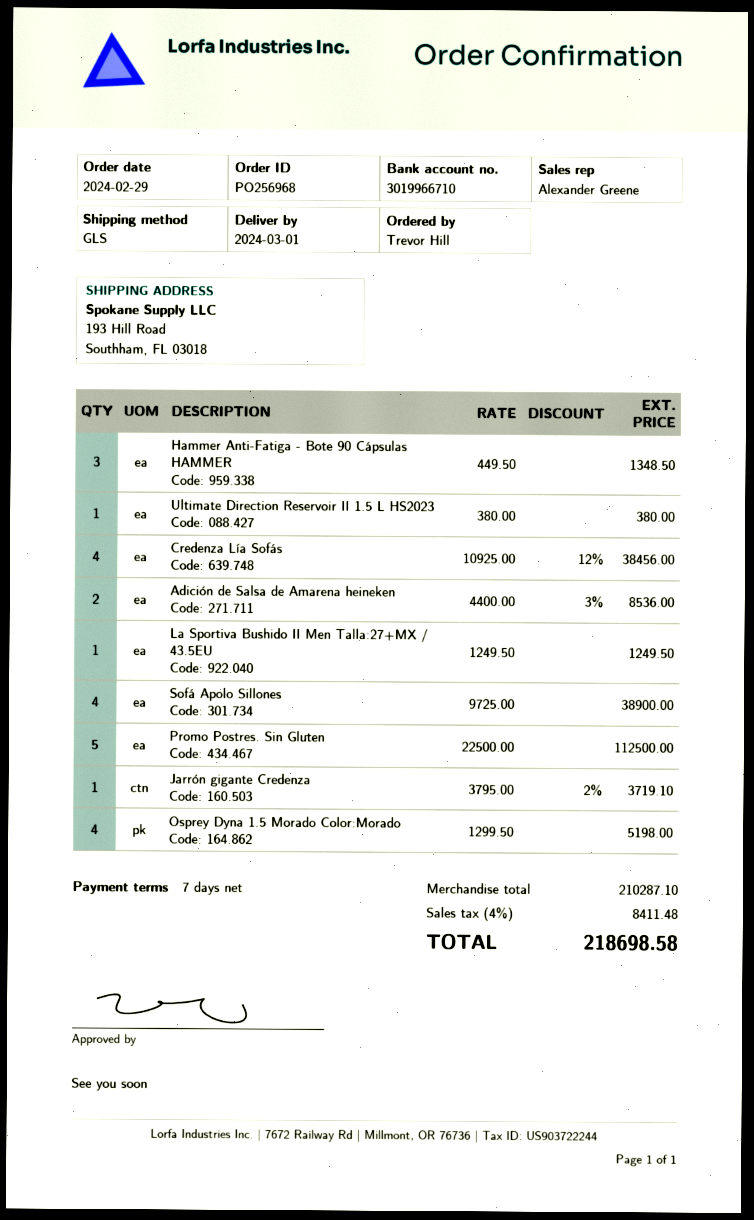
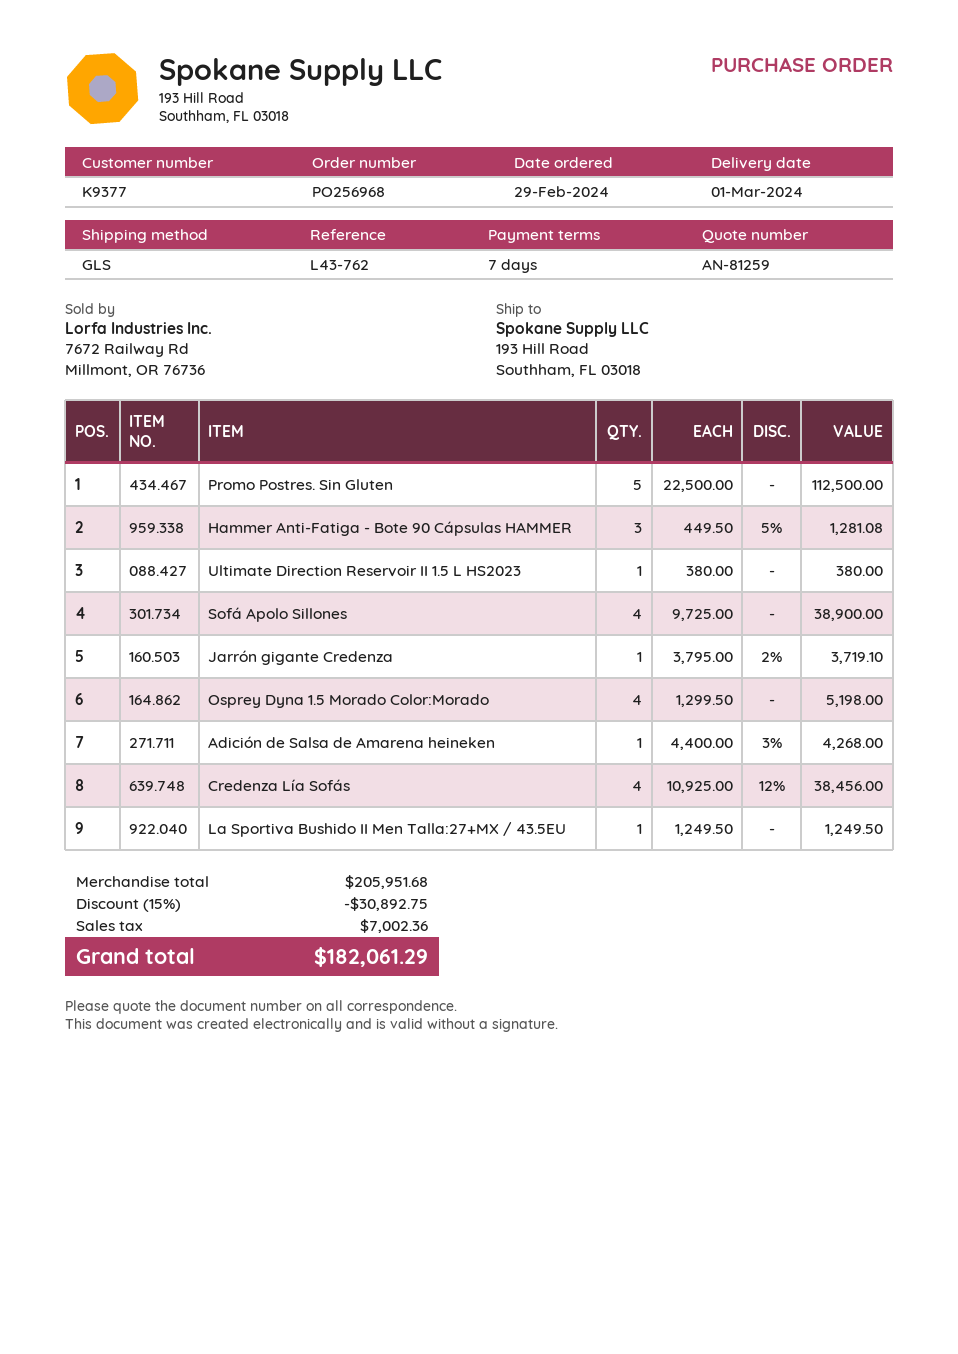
Hammer Anti-Fatiga - Bote 90 Cápsulas HAMMER: 3 x 449.50 = 1348.50 -> 3 x 449.50 - 5% = 1281.08
Adición de Salsa de Amarena heineken: 2 x 4400.00 - 3% = 8536.00 -> 1 x 4400.00 - 3% = 4268.00
subtotal: 210287.10 -> 205951.68
discount: none -> 15% = 30892.75
tax: 8411.48 -> 7002.36
total: 218698.58 -> 182061.29

